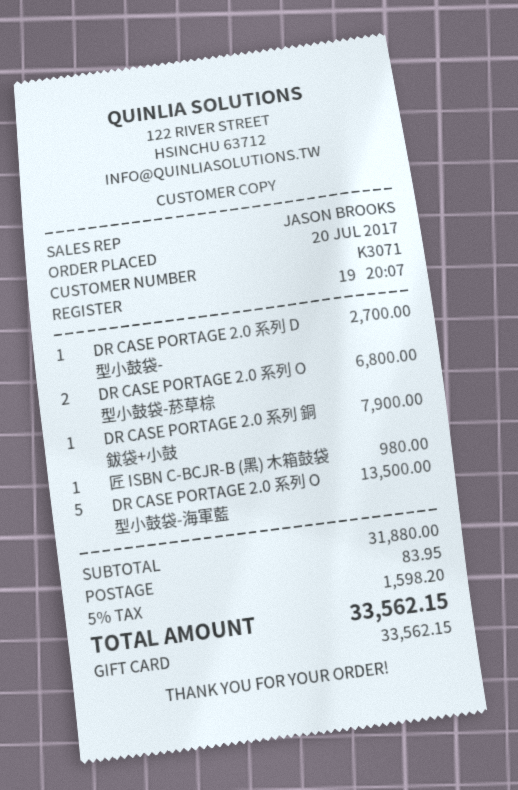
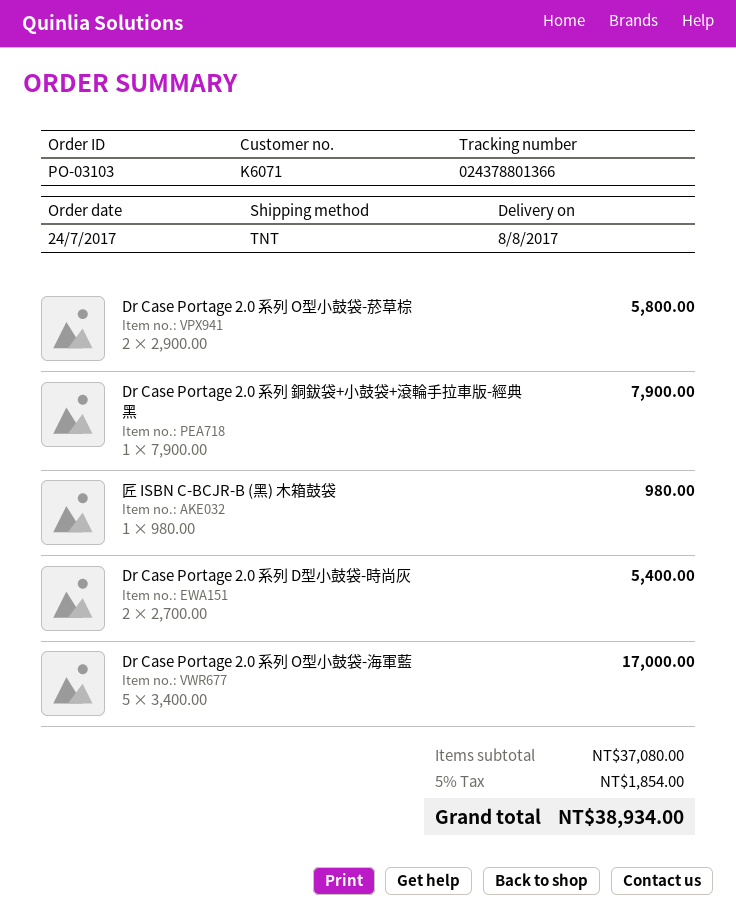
order date: 2017-07-20 -> 2017-07-24
customer number: K3071 -> K6071
DR CASE PORTAGE 2.0 系列 D型小鼓袋-: 1 for 2700.00 -> 2 for 5400.00
DR CASE PORTAGE 2.0 系列 O型小鼓袋-菸草棕: 2 for 6800.00 -> 2 for 5800.00
DR CASE PORTAGE 2.0 系列 O型小鼓袋-海軍藍: 5 for 13500.00 -> 5 for 17000.00
subtotal: 31880.00 -> 37080.00
shipping: 83.95 -> none
tax: 5% = 1598.20 -> 5% = 1854.00
total: 33562.15 -> 38934.00

